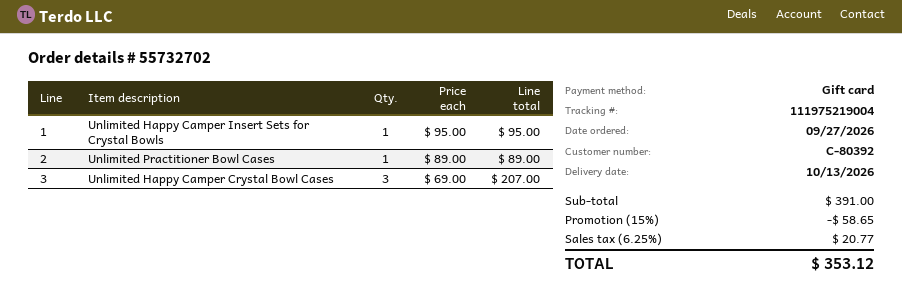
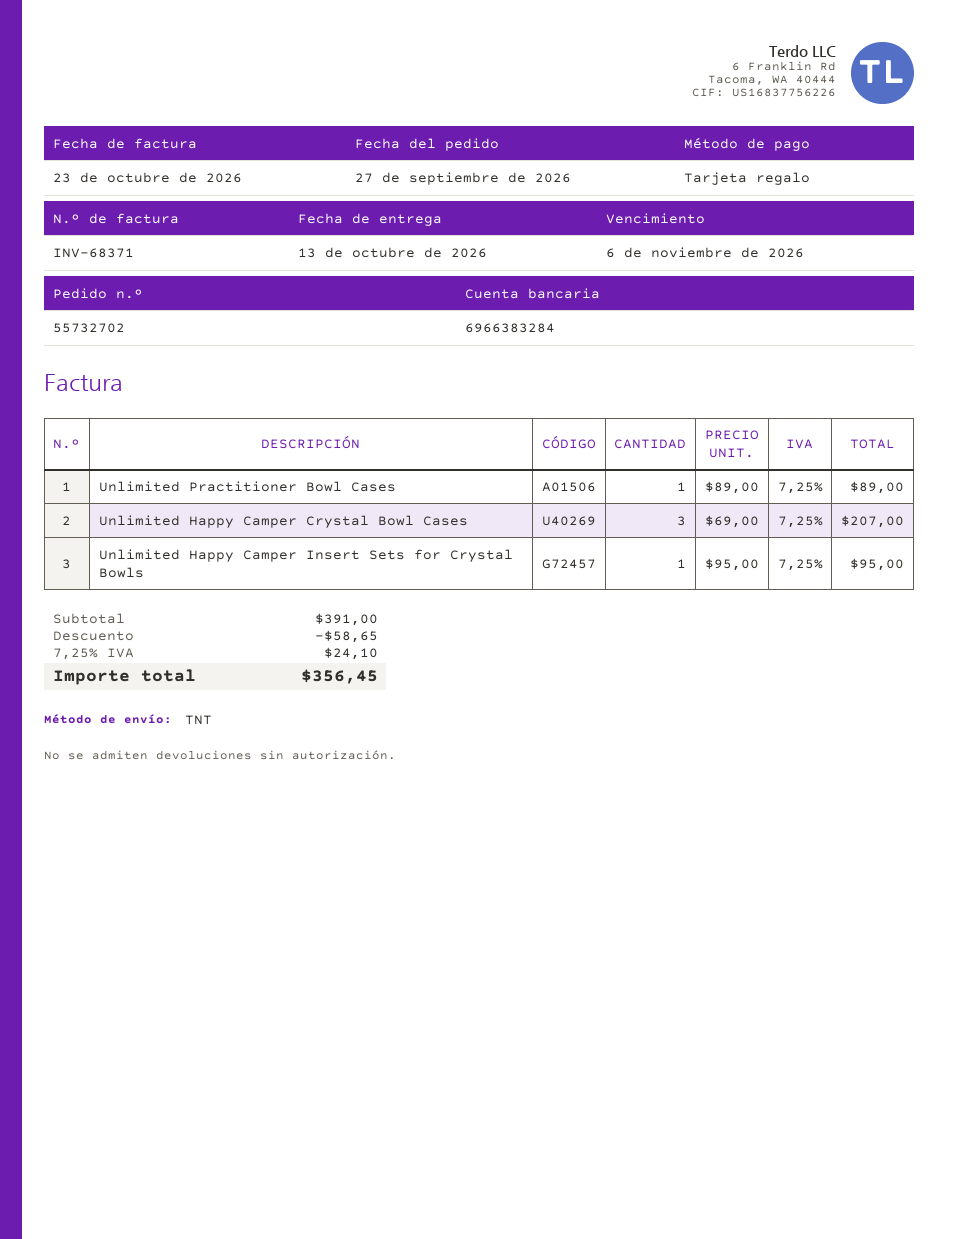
tax: 6.25% = 20.77 -> 7.25% = 24.10
total: 353.12 -> 356.45

